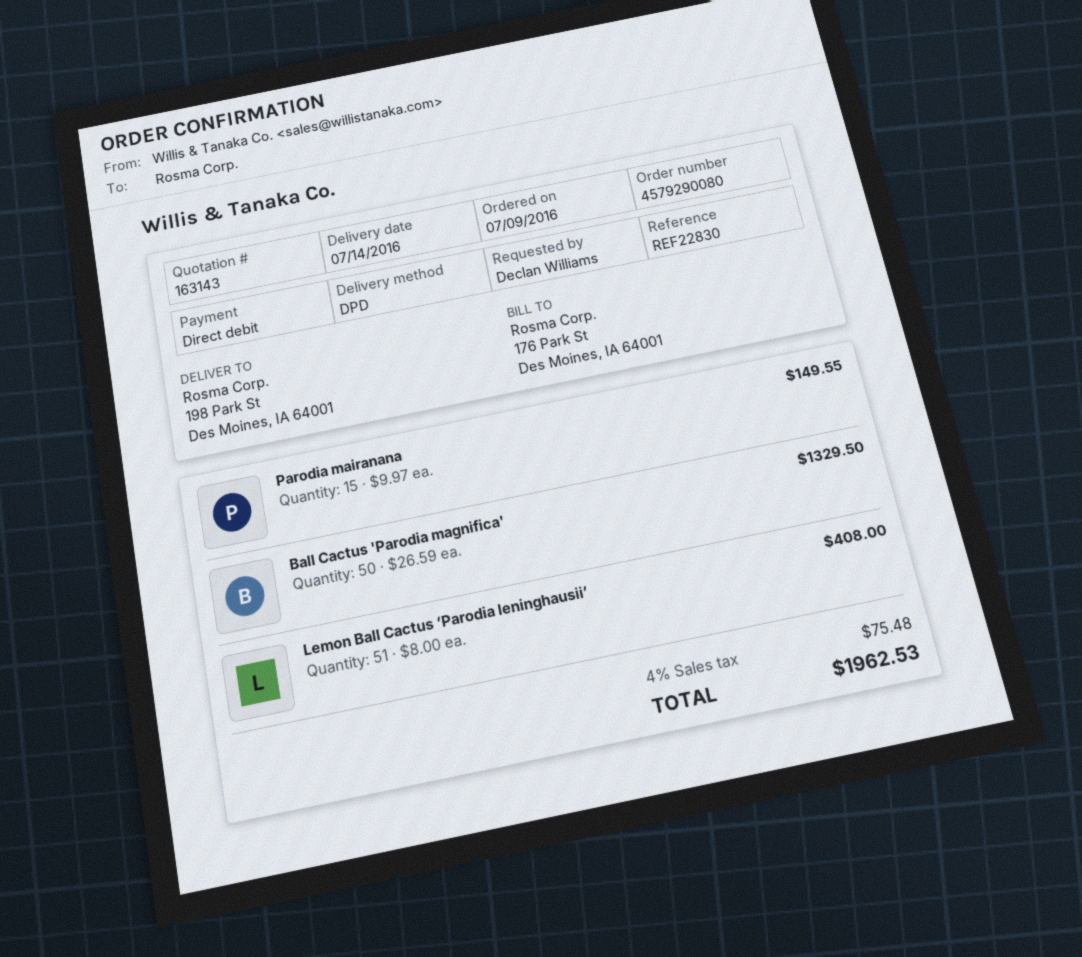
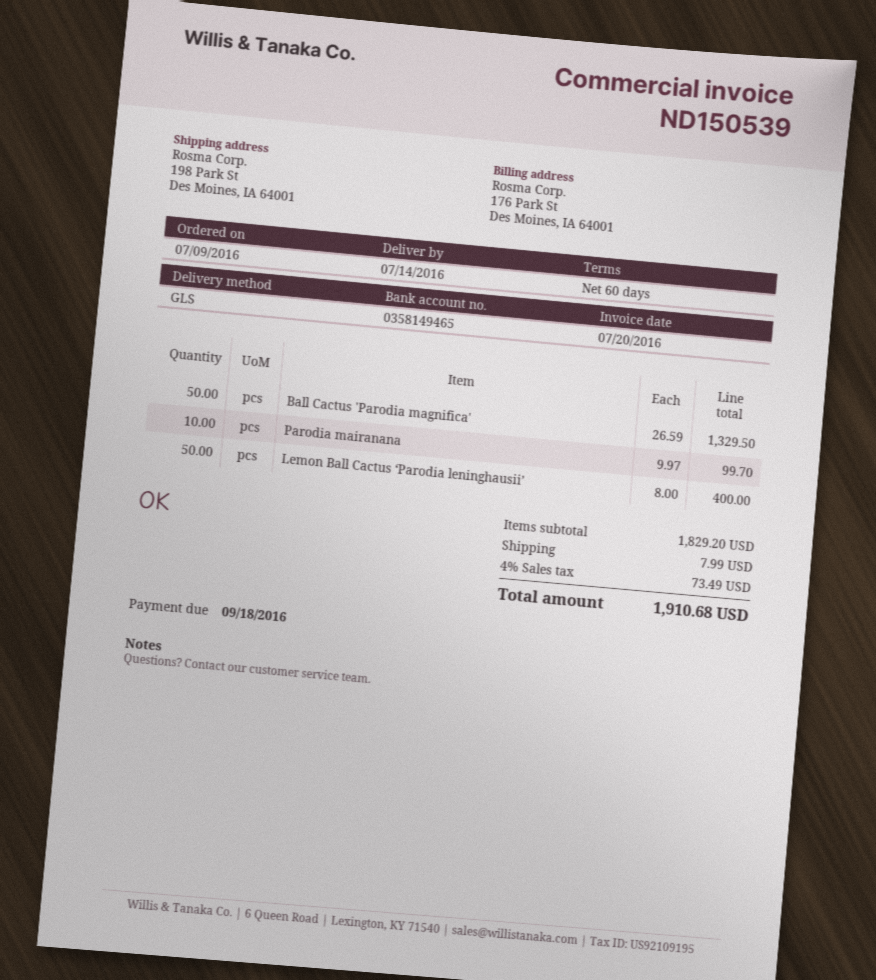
shipping method: DPD -> GLS
Parodia mairanana: 15 x 9.97 = 149.55 -> 10 x 9.97 = 99.70
Lemon Ball Cactus ‘Parodia leninghausii’: 51 x 8.00 = 408.00 -> 50 x 8.00 = 400.00
shipping: none -> 7.99
tax: 4% = 75.48 -> 4% = 73.49
total: 1962.53 -> 1910.68

